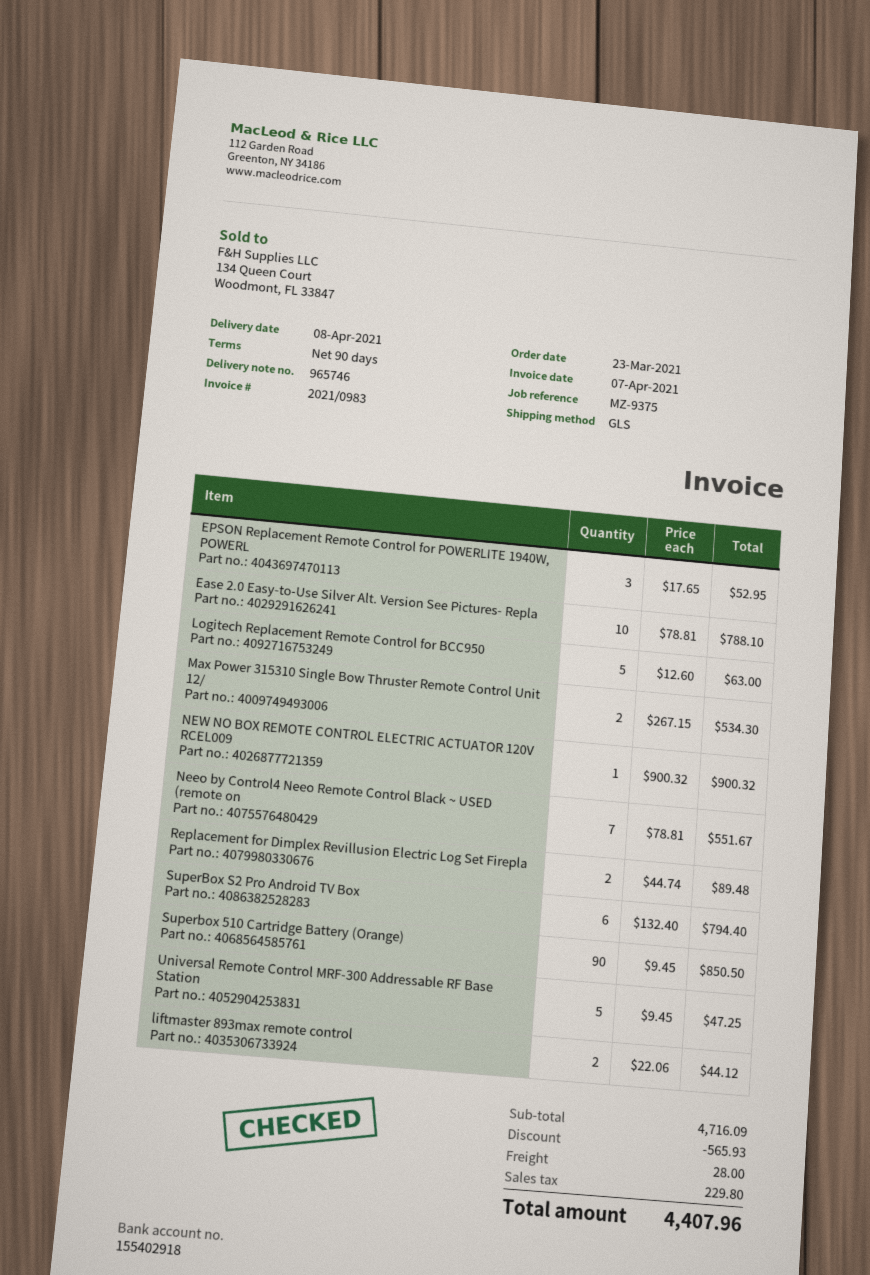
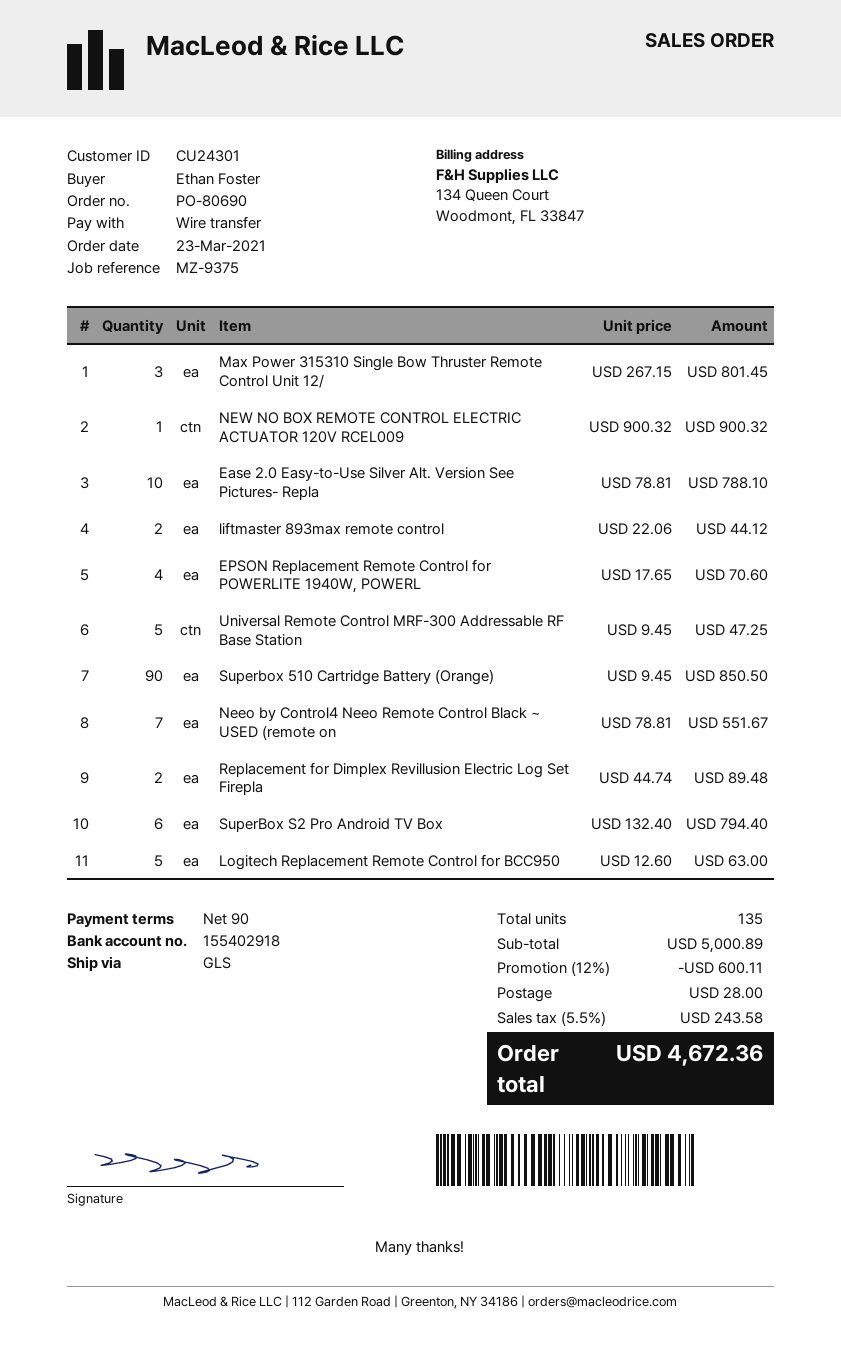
EPSON Replacement Remote Control for POWERLITE 1940W, POWERL: 3 x 17.65 = 52.95 -> 4 x 17.65 = 70.60
Max Power 315310 Single Bow Thruster Remote Control Unit 12/: 2 x 267.15 = 534.30 -> 3 x 267.15 = 801.45
subtotal: 4716.09 -> 5000.89
discount: 565.93 -> 600.11
tax: 229.80 -> 243.58
total: 4407.96 -> 4672.36

